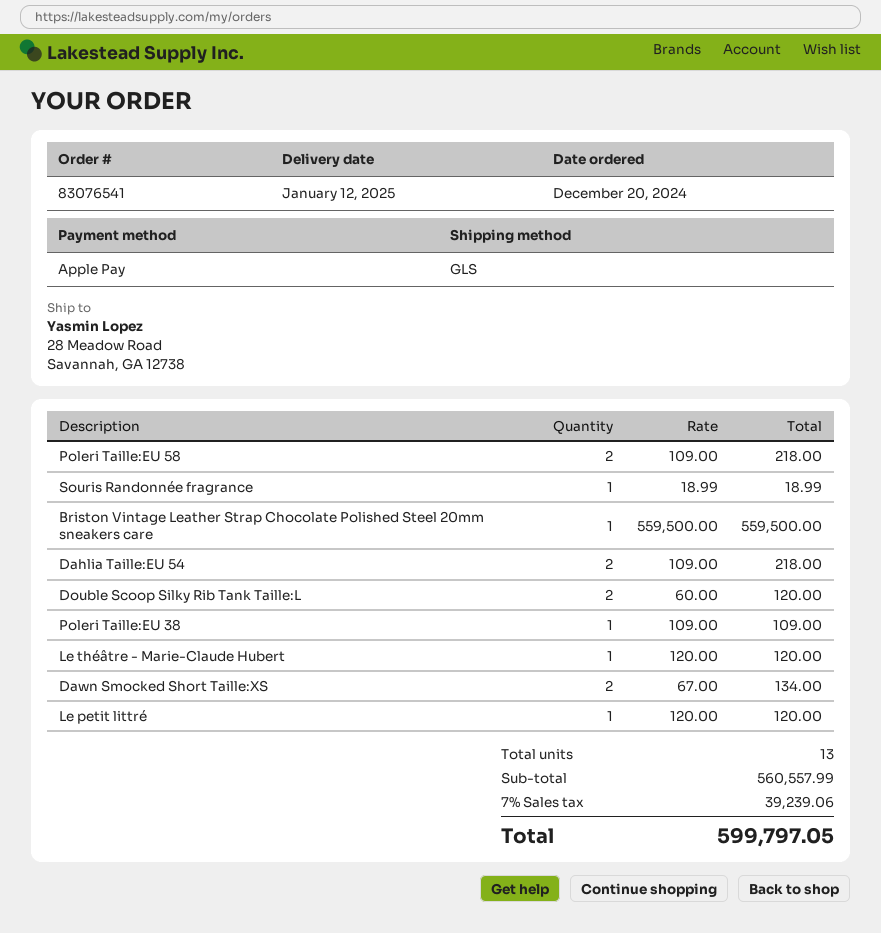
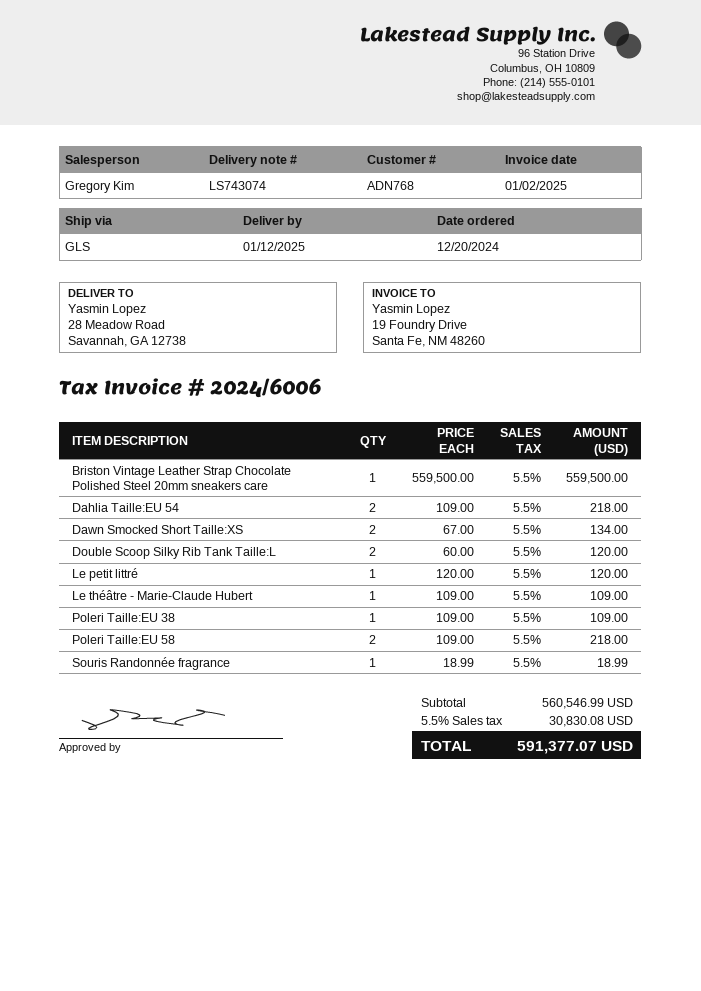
Le théâtre - Marie-Claude Hubert: 1 x 120.00 = 120.00 -> 1 x 109.00 = 109.00
subtotal: 560557.99 -> 560546.99
tax: 7% = 39239.06 -> 5.5% = 30830.08
total: 599797.05 -> 591377.07

